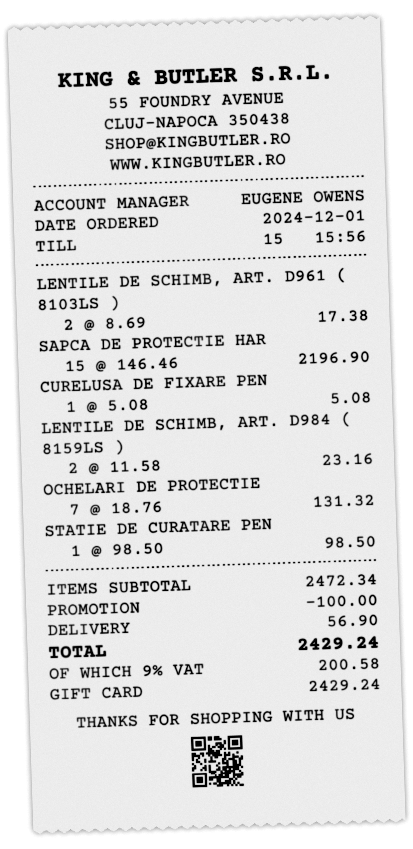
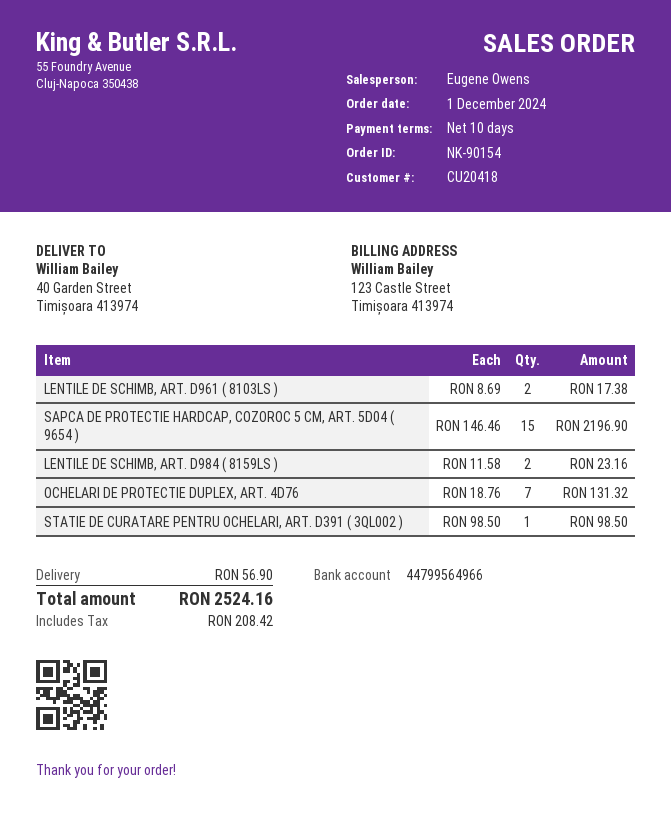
CURELUSA DE FIXARE PEN: 1 x 5.08 = 5.08 -> none
discount: 100.00 -> none
tax: 200.58 -> 208.42
total: 2429.24 -> 2524.16

